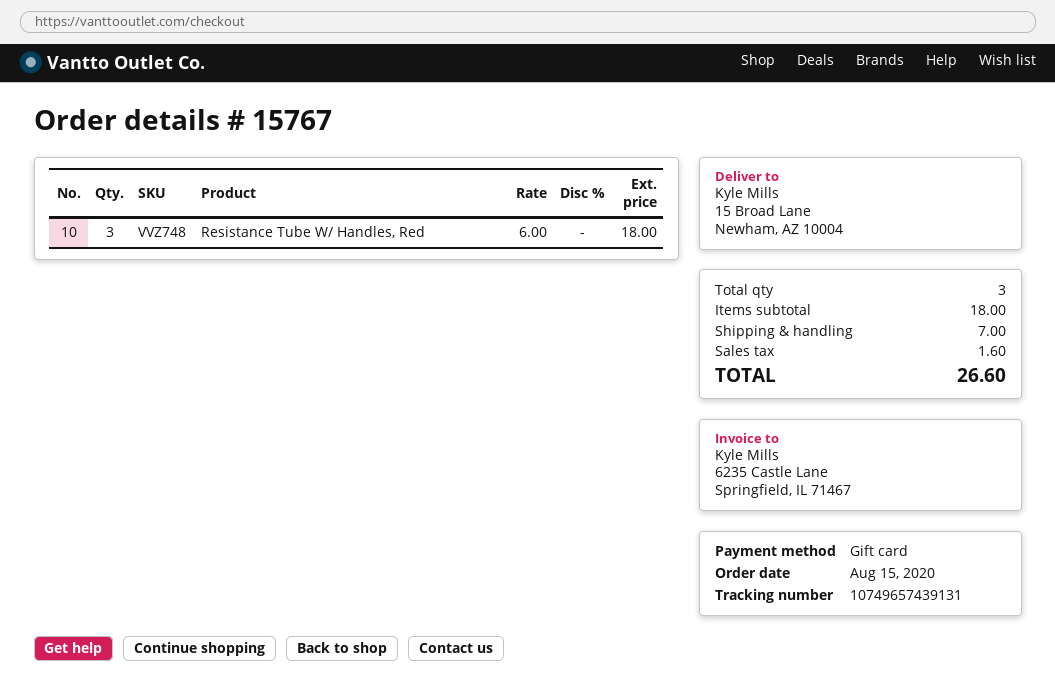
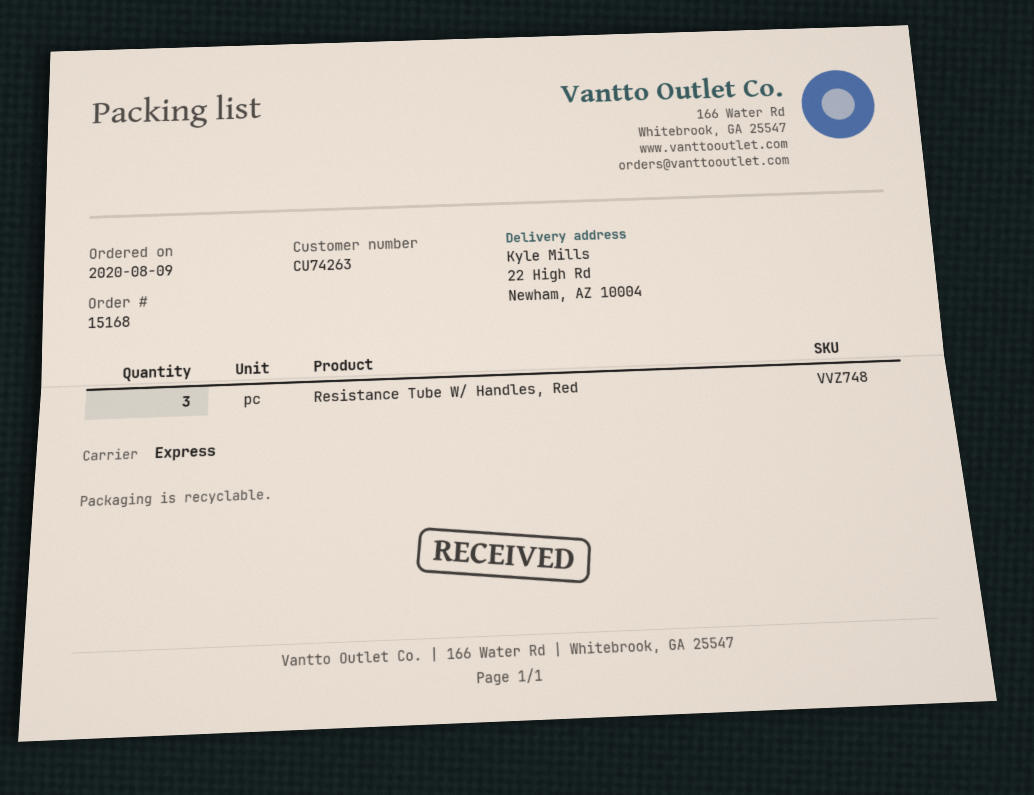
order number: 15767 -> 15168
order date: 2020-08-15 -> 2020-08-09
ship to: 15 Broad Lane, Newham, AZ 10004 -> 22 High Rd, Newham, AZ 10004

